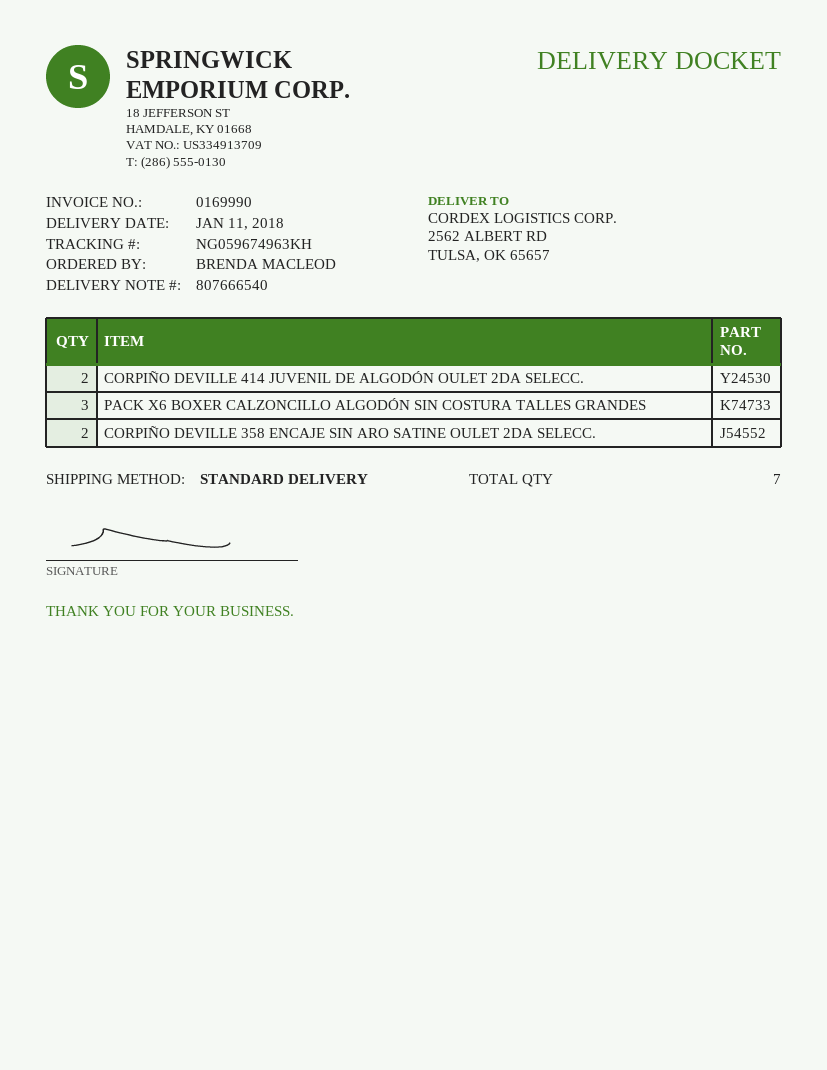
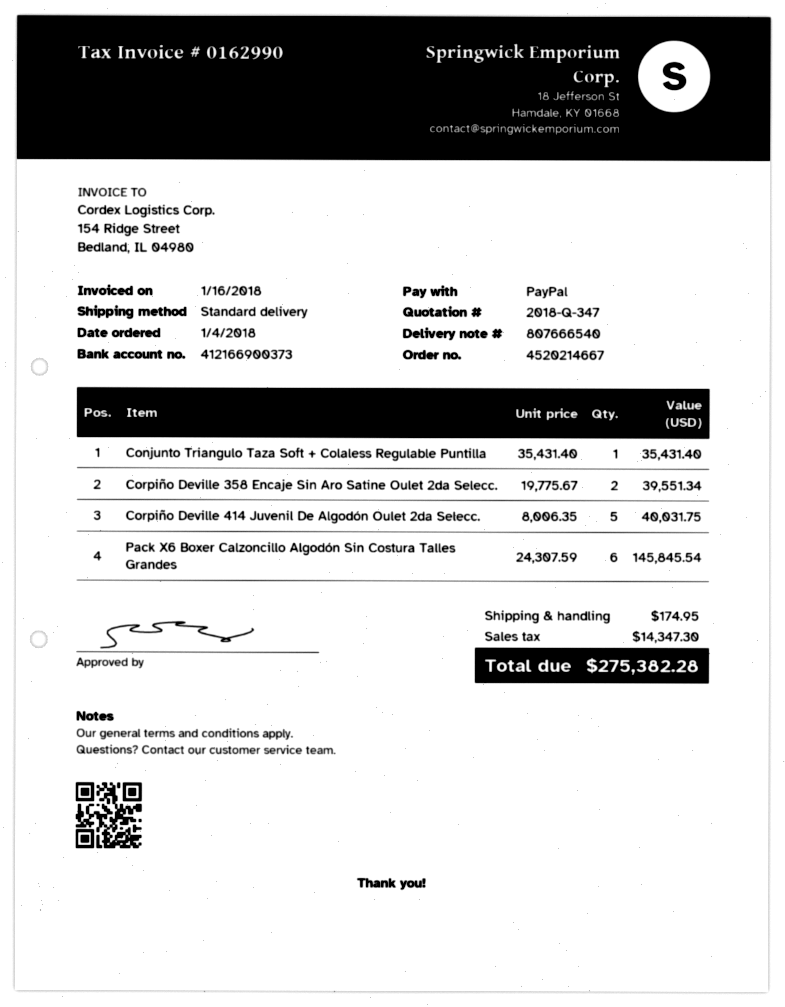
invoice number: 0169990 -> 0162990
CORPIÑO DEVILLE 414 JUVENIL DE ALGODÓN OULET 2DA SELECC.: 2 -> 5
PACK X6 BOXER CALZONCILLO ALGODÓN SIN COSTURA TALLES GRANDES: 3 -> 6
Conjunto Triangulo Taza Soft + Colaless Regulable Puntilla: none -> 1

